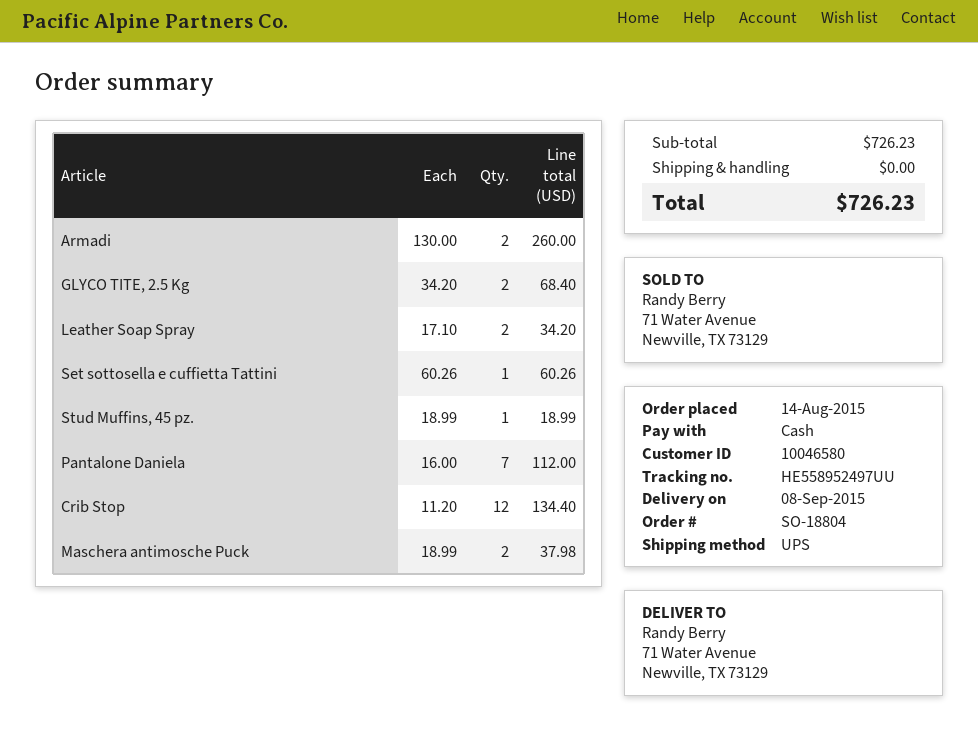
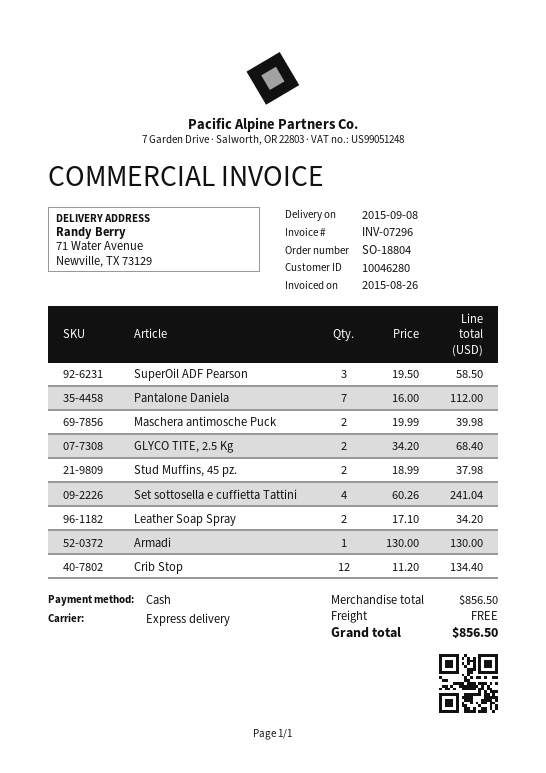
customer number: 10046580 -> 10046280
shipping method: UPS -> express
Armadi: 2 x 130.00 = 260.00 -> 1 x 130.00 = 130.00
Set sottosella e cuffietta Tattini: 1 x 60.26 = 60.26 -> 4 x 60.26 = 241.04
Stud Muffins, 45 pz.: 1 x 18.99 = 18.99 -> 2 x 18.99 = 37.98
Maschera antimosche Puck: 2 x 18.99 = 37.98 -> 2 x 19.99 = 39.98
SuperOil ADF Pearson: none -> 3 x 19.50 = 58.50
subtotal: 726.23 -> 856.50
total: 726.23 -> 856.50

